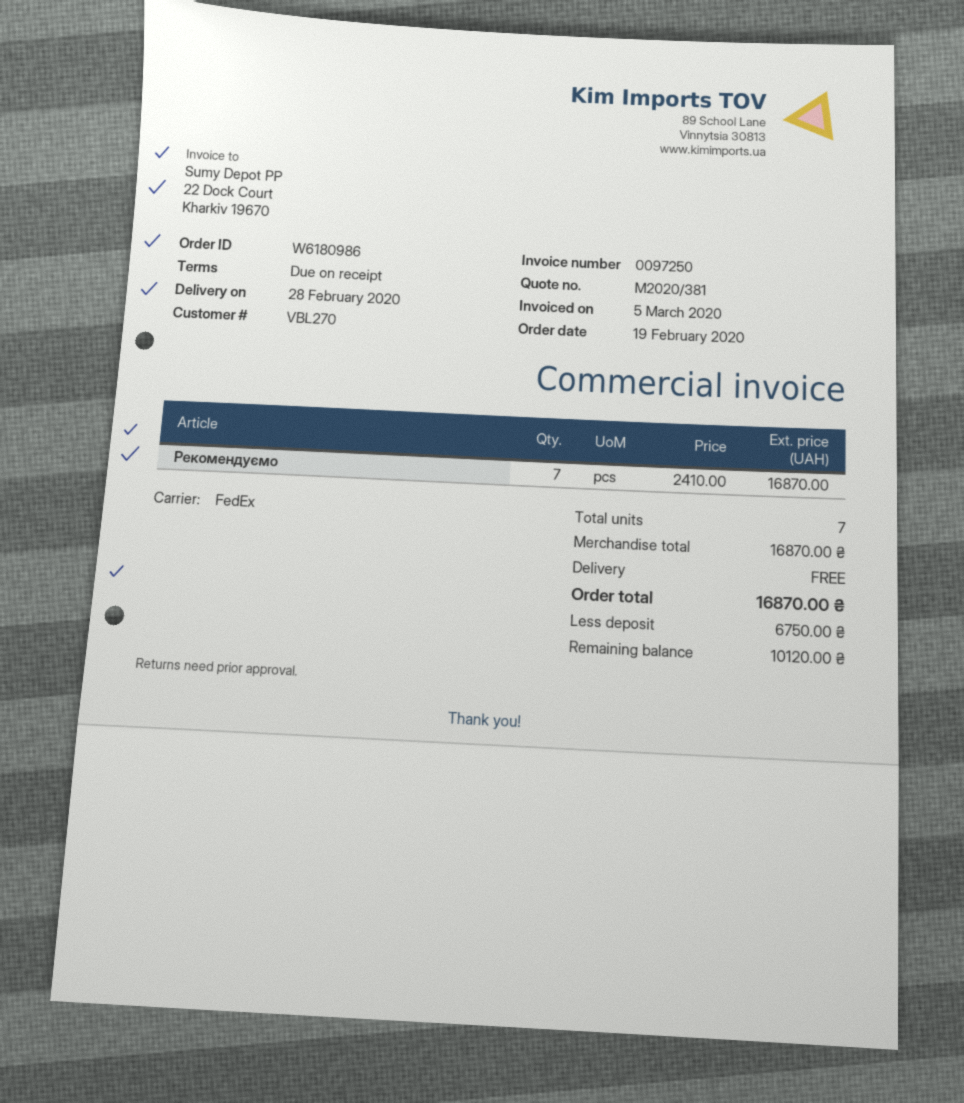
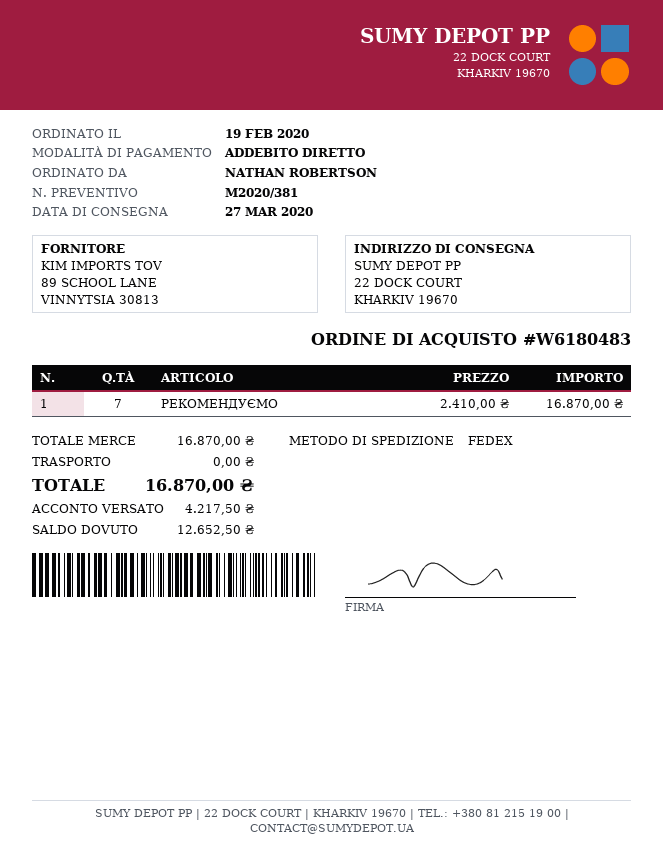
order number: W6180986 -> W6180483
delivery date: 2020-02-28 -> 2020-03-27
deposit: 6750.00 -> 4217.50
balance: 10120.00 -> 12652.50

